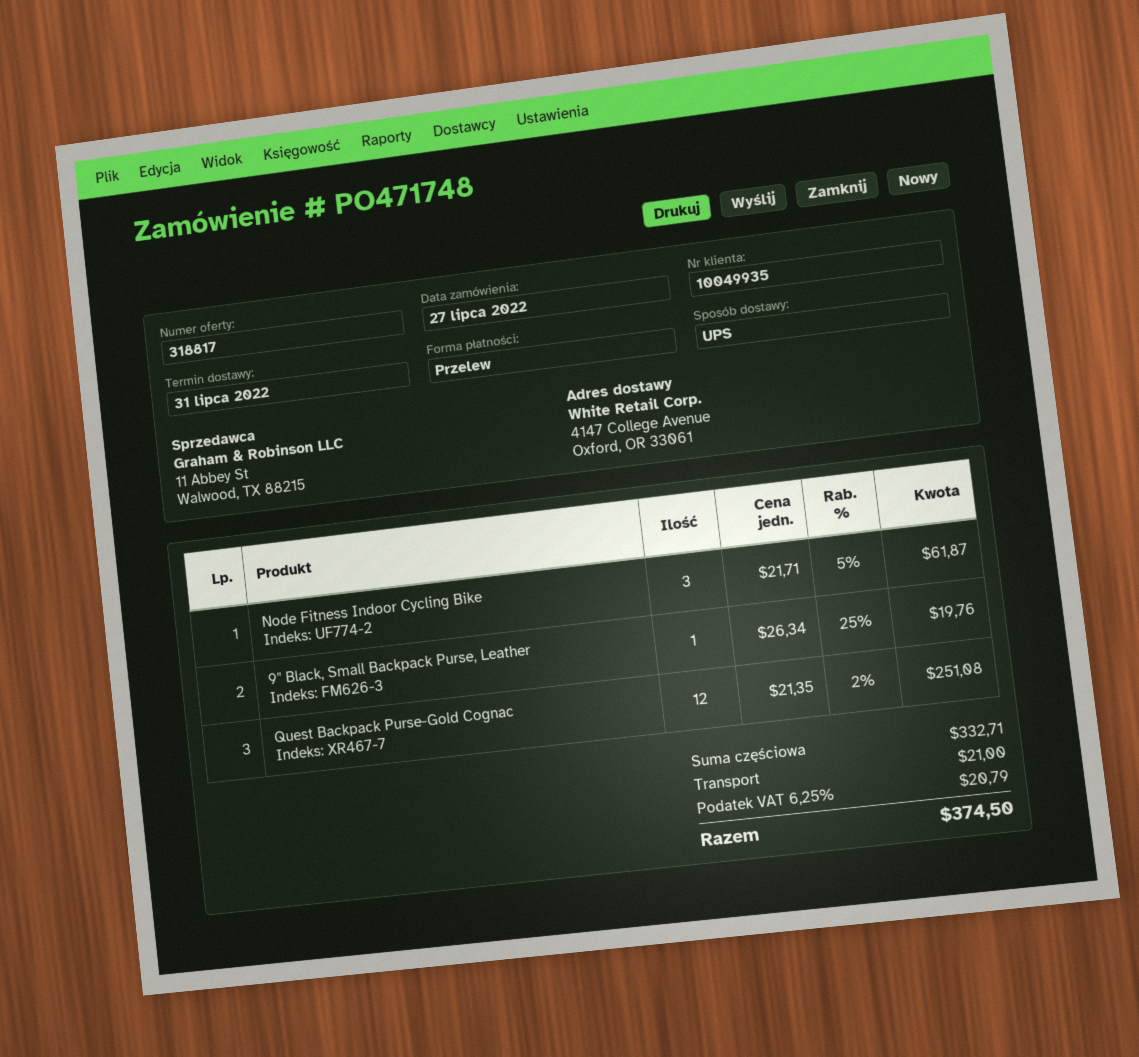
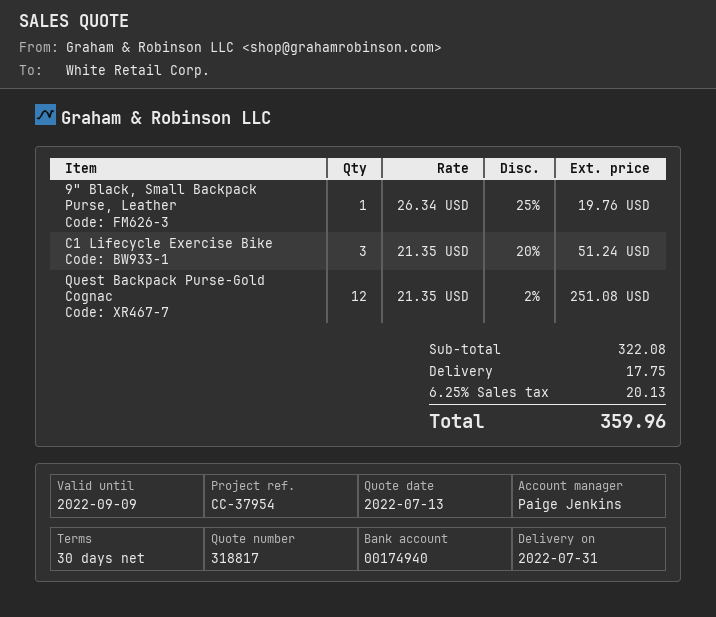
Node Fitness Indoor Cycling Bike: 3 x 21.71 - 5% = 61.87 -> none
C1 Lifecycle Exercise Bike: none -> 3 x 21.35 - 20% = 51.24
subtotal: 332.71 -> 322.08
shipping: 21.00 -> 17.75
tax: 6.25% = 20.79 -> 6.25% = 20.13
total: 374.50 -> 359.96

